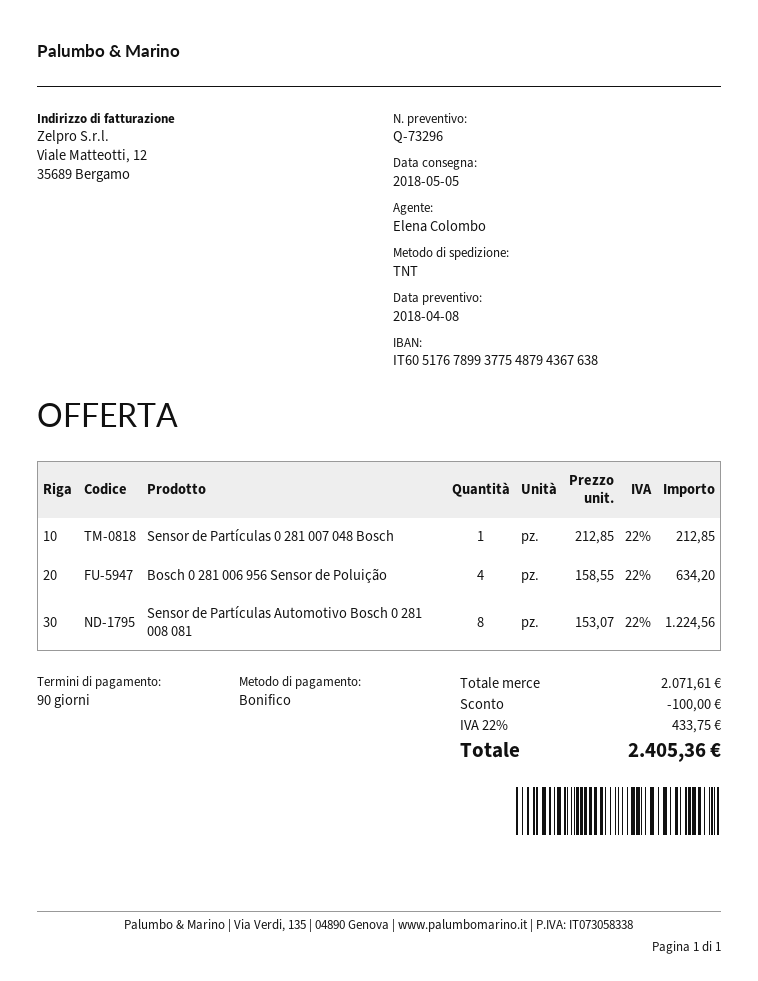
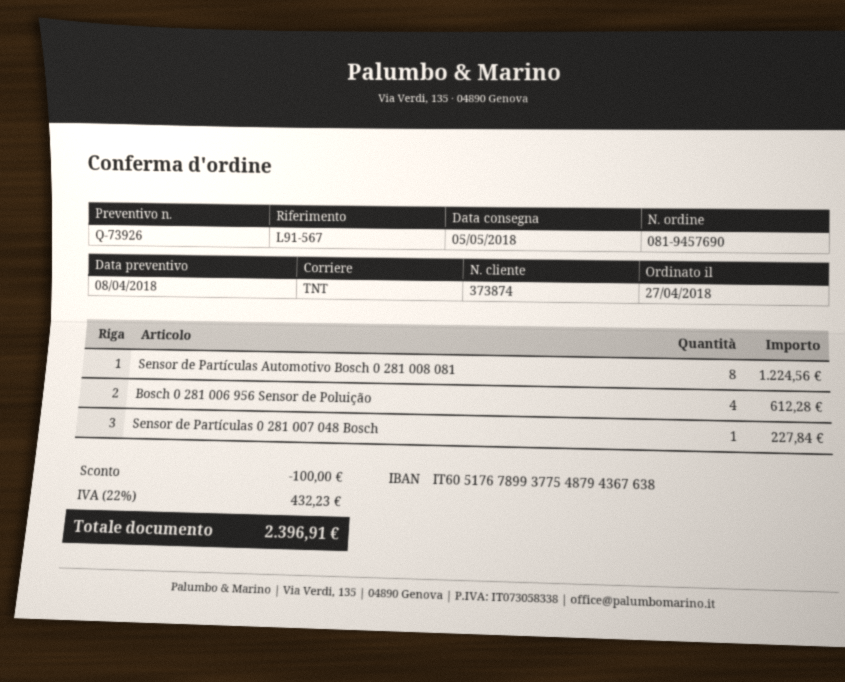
quote number: Q-73296 -> Q-73926
Sensor de Partículas 0 281 007 048 Bosch: 1 for 212.85 -> 1 for 227.84
Bosch 0 281 006 956 Sensor de Poluição: 4 for 634.20 -> 4 for 612.28
tax: 22% = 433.75 -> 22% = 432.23
total: 2405.36 -> 2396.91

